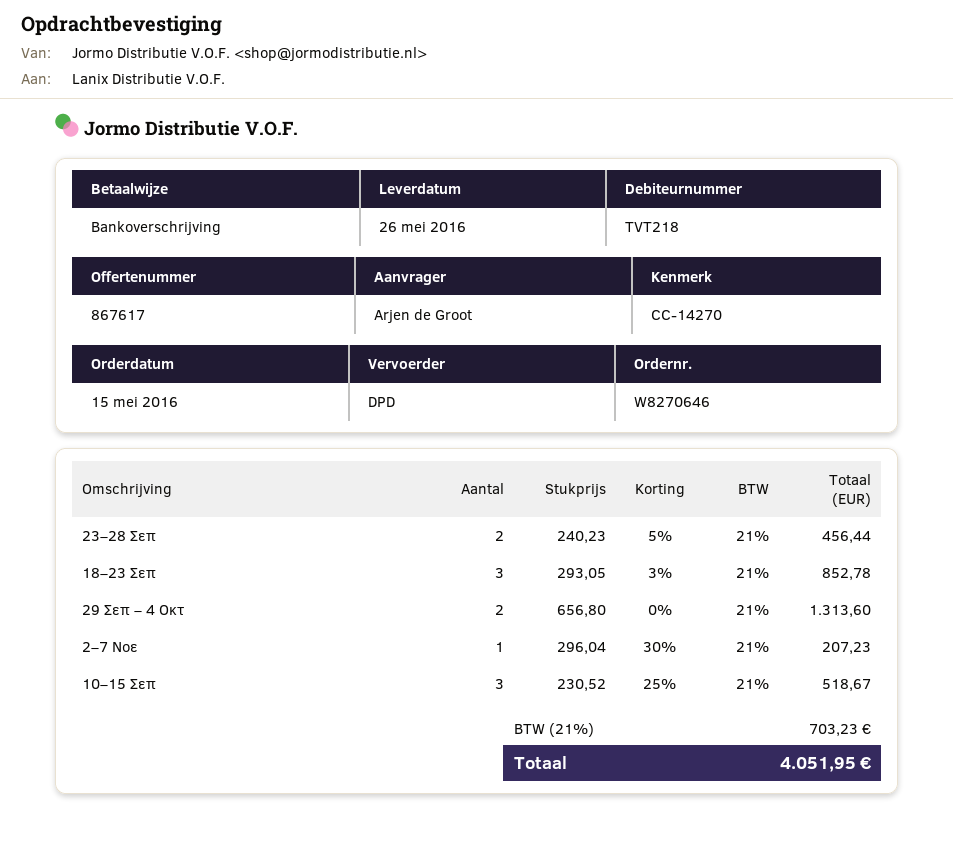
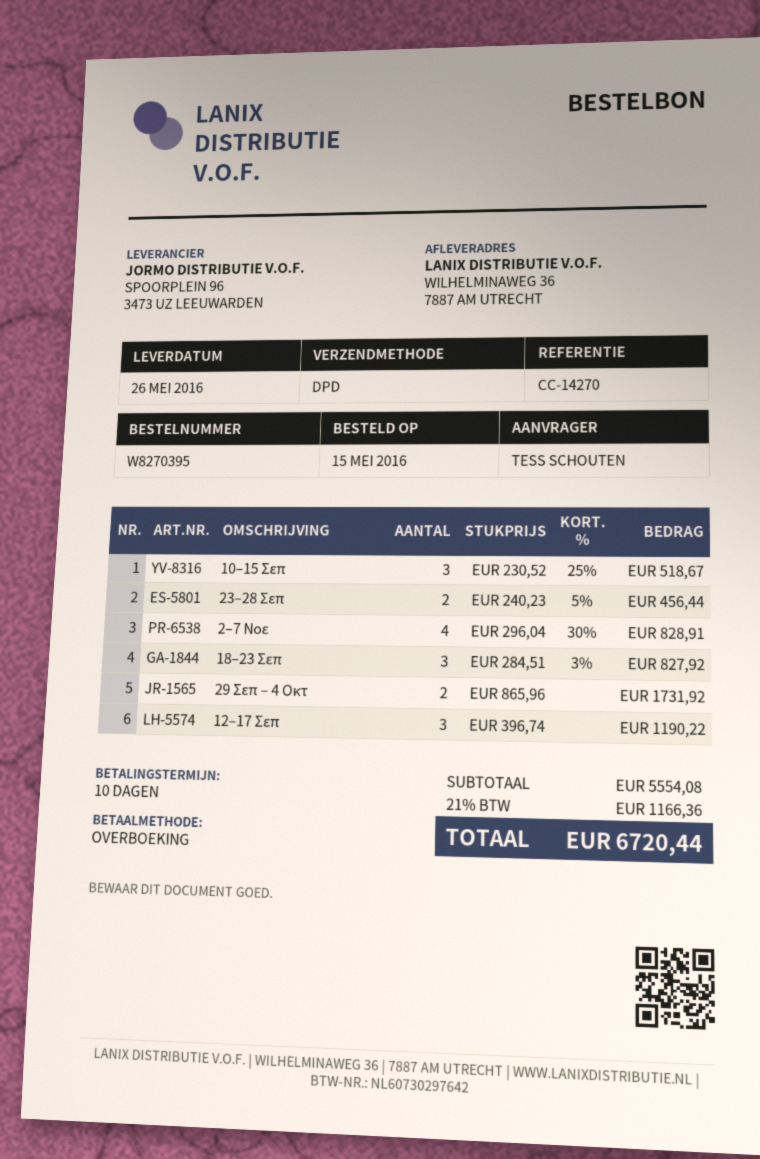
order number: W8270646 -> W8270395
ordered by: Arjen de Groot -> TESS SCHOUTEN
18–23 Σεπ: 3 x 293.05 - 3% = 852.78 -> 3 x 284.51 - 3% = 827.92
29 Σεπ – 4 Οκτ: 2 x 656.80 = 1313.60 -> 2 x 865.96 = 1731.92
2–7 Νοε: 1 x 296.04 - 30% = 207.23 -> 4 x 296.04 - 30% = 828.91
12–17 Σεπ: none -> 3 x 396.74 = 1190.22
tax: 21% = 703.23 -> 21% = 1166.36
total: 4051.95 -> 6720.44

